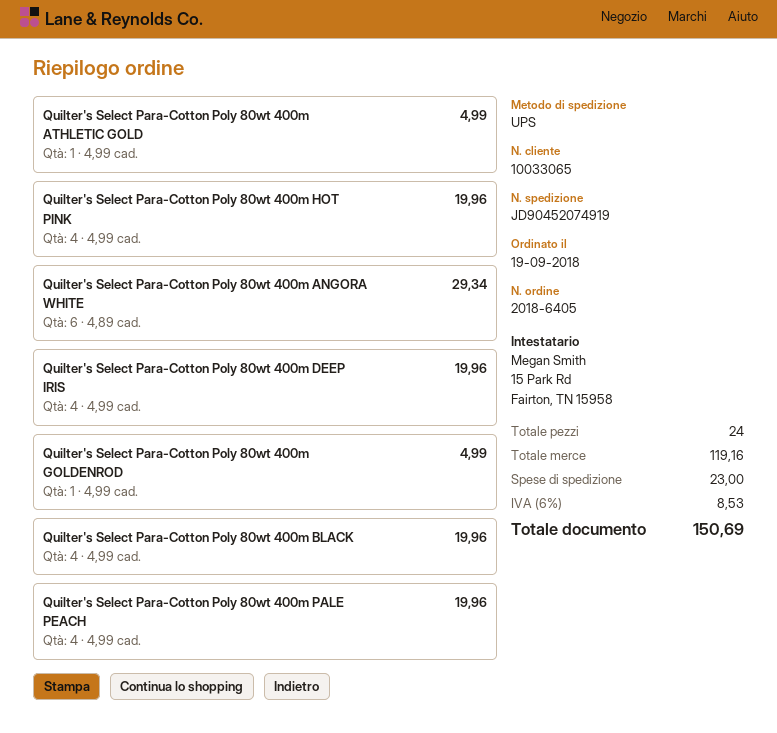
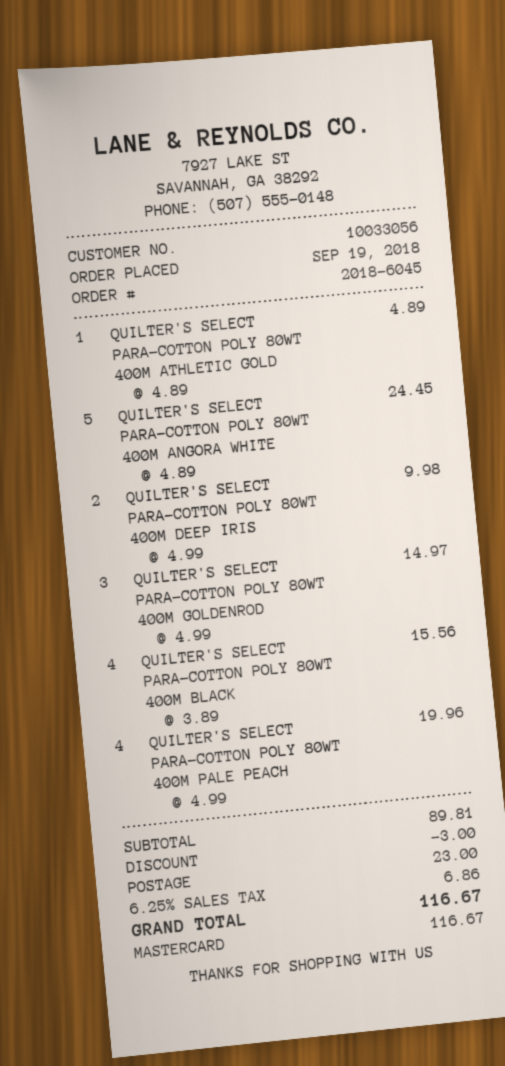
order number: 2018-6405 -> 2018-6045
customer number: 10033065 -> 10033056
Quilter's Select Para-Cotton Poly 80wt 400m ATHLETIC GOLD: 1 x 4.99 = 4.99 -> 1 x 4.89 = 4.89
Quilter's Select Para-Cotton Poly 80wt 400m HOT PINK: 4 x 4.99 = 19.96 -> none
Quilter's Select Para-Cotton Poly 80wt 400m ANGORA WHITE: 6 x 4.89 = 29.34 -> 5 x 4.89 = 24.45
Quilter's Select Para-Cotton Poly 80wt 400m DEEP IRIS: 4 x 4.99 = 19.96 -> 2 x 4.99 = 9.98
Quilter's Select Para-Cotton Poly 80wt 400m GOLDENROD: 1 x 4.99 = 4.99 -> 3 x 4.99 = 14.97
Quilter's Select Para-Cotton Poly 80wt 400m BLACK: 4 x 4.99 = 19.96 -> 4 x 3.89 = 15.56
subtotal: 119.16 -> 89.81
discount: none -> 3.00
tax: 6% = 8.53 -> 6.25% = 6.86
total: 150.69 -> 116.67

